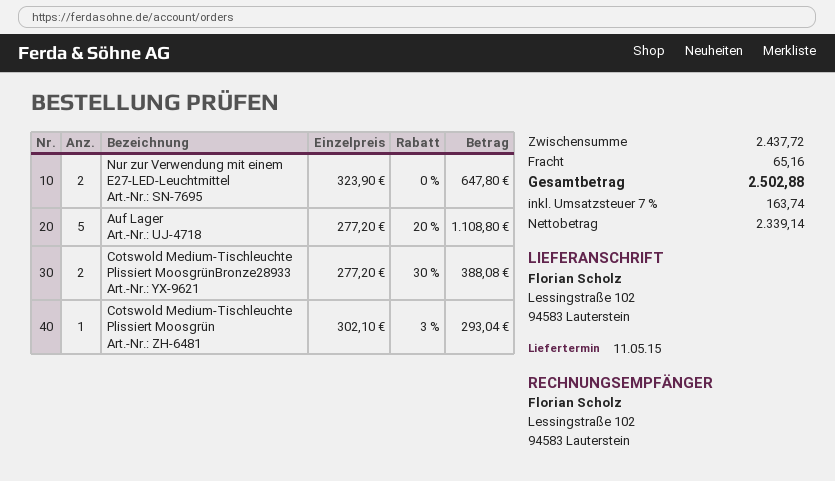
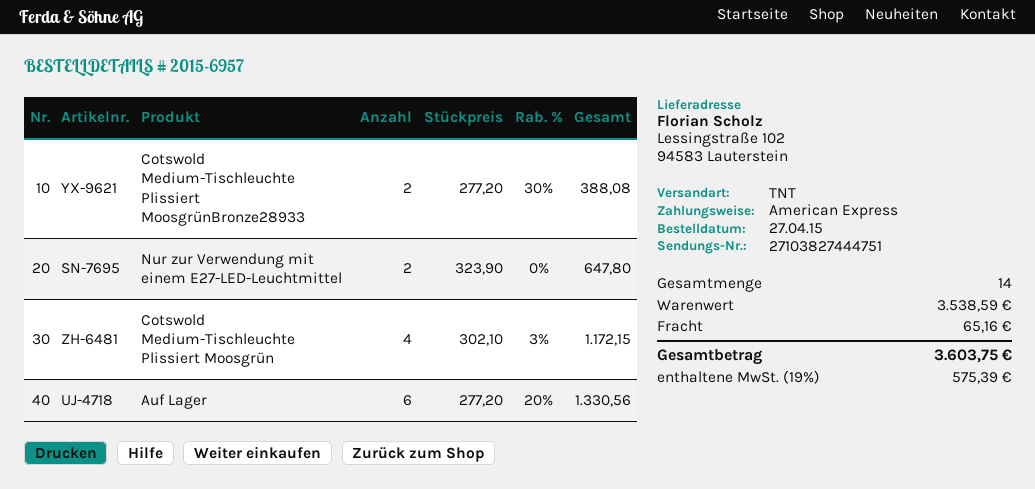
Auf Lager: 5 x 277.20 - 20% = 1108.80 -> 6 x 277.20 - 20% = 1330.56
Cotswold Medium-Tischleuchte Plissiert Moosgrün: 1 x 302.10 - 3% = 293.04 -> 4 x 302.10 - 3% = 1172.15
subtotal: 2437.72 -> 3538.59
tax: 7% = 163.74 -> 19% = 575.39
total: 2502.88 -> 3603.75

